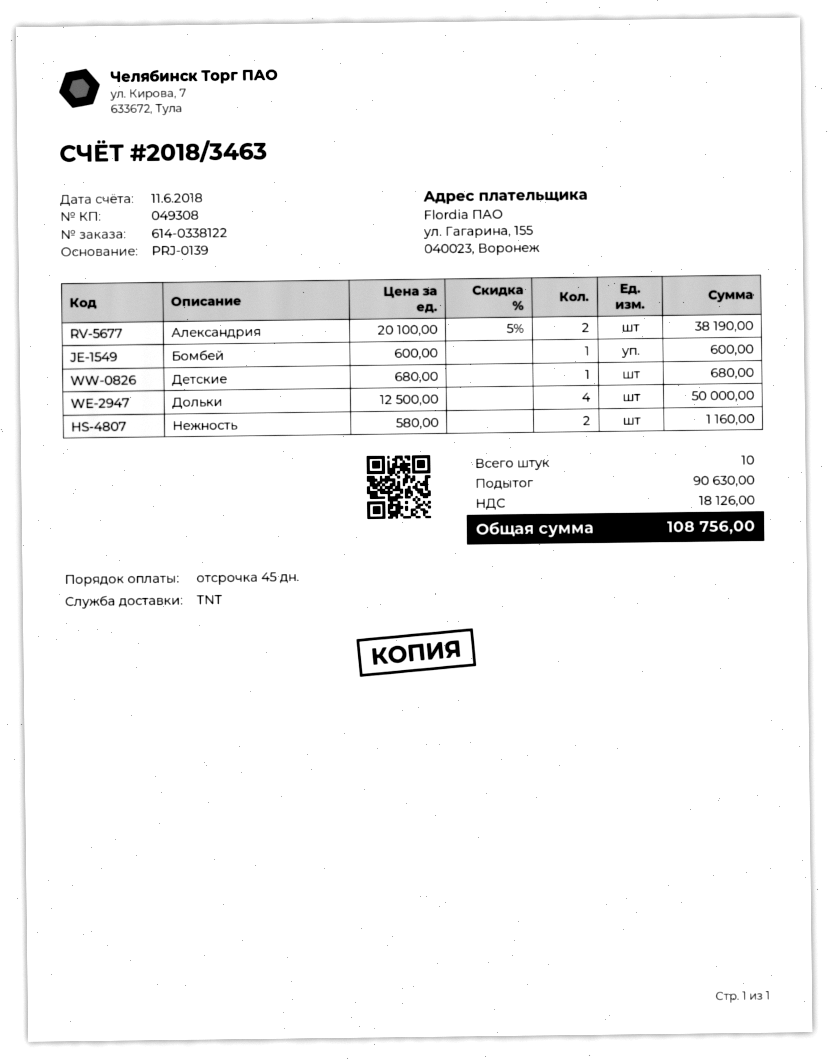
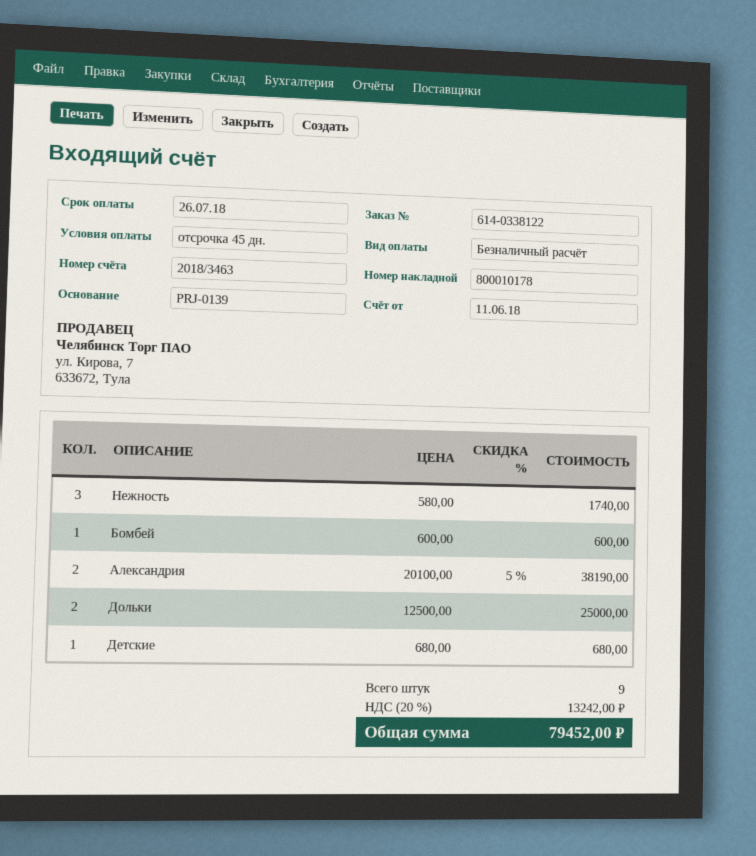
Дольки: 4 x 12500.00 = 50000.00 -> 2 x 12500.00 = 25000.00
Нежность: 2 x 580.00 = 1160.00 -> 3 x 580.00 = 1740.00
total quantity: 10 -> 9
tax: 18126.00 -> 13242.00
total: 108756.00 -> 79452.00

